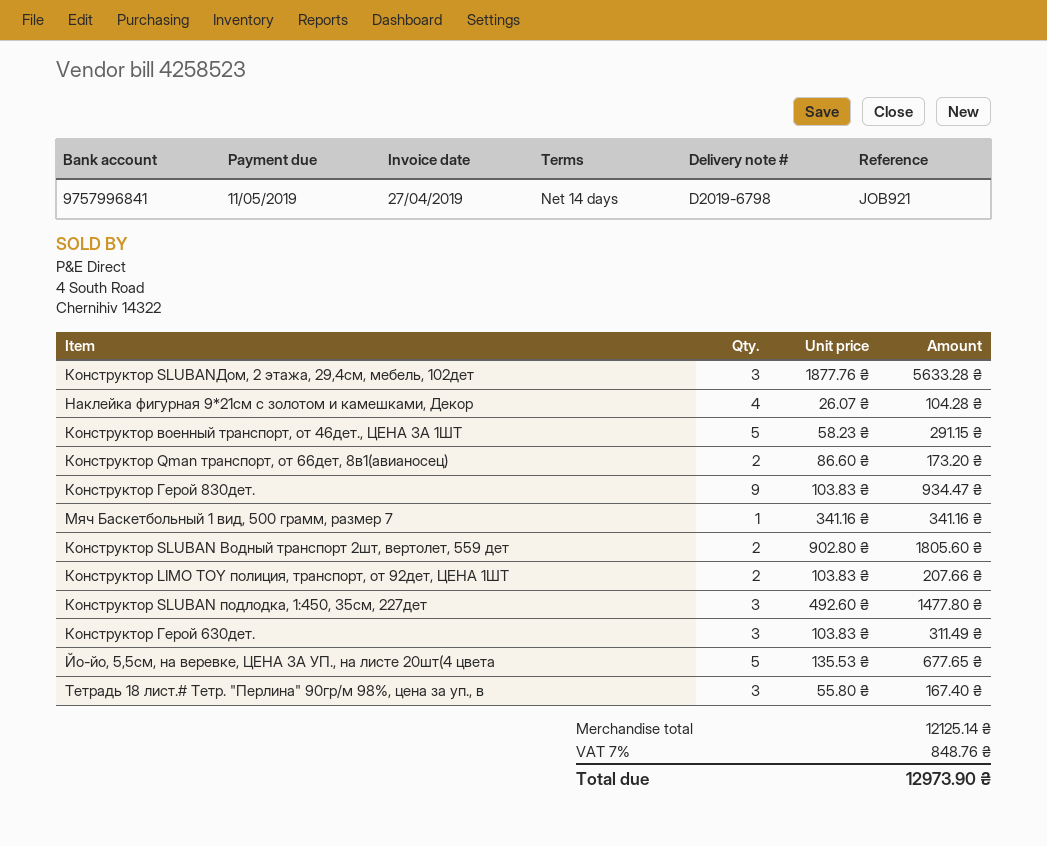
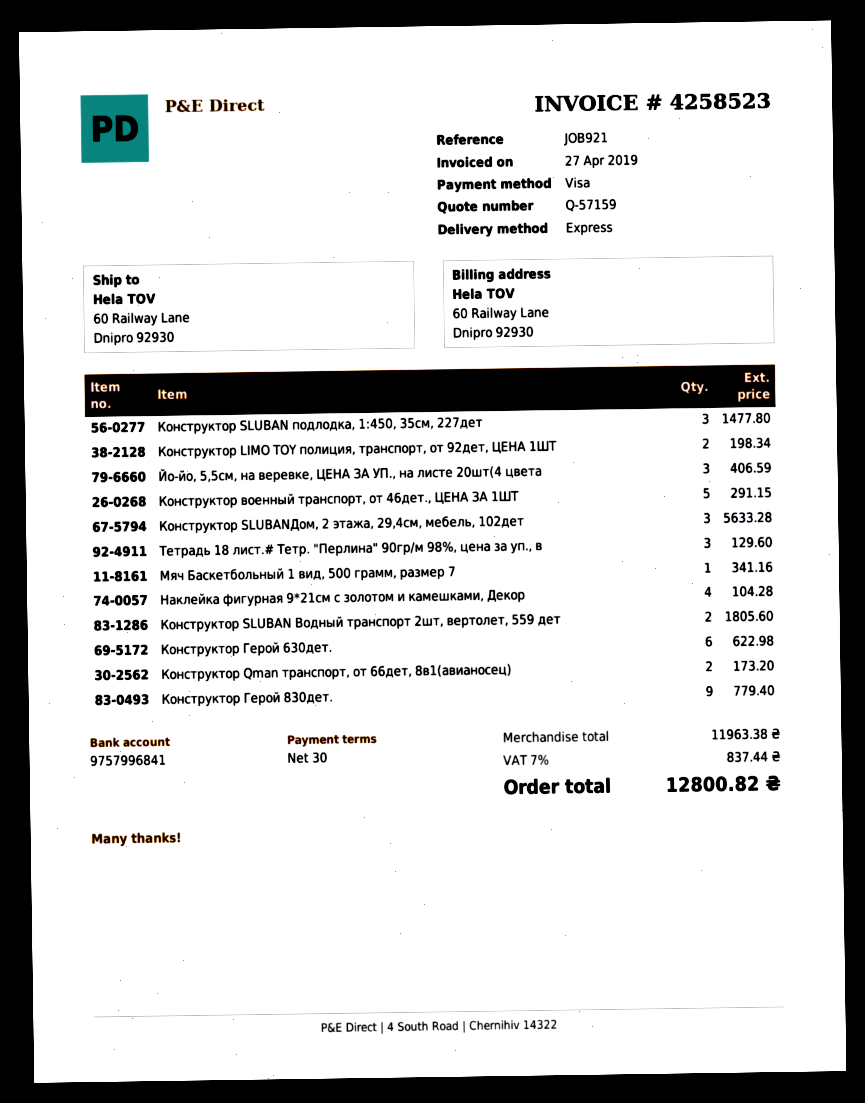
payment terms: 14 days -> 30 days
Конструктор Герой 830дет.: 9 for 934.47 -> 9 for 779.40
Конструктор LIMO TOY полиция, транспорт, от 92дет, ЦЕНА 1ШТ: 2 for 207.66 -> 2 for 198.34
Конструктор Герой 630дет.: 3 for 311.49 -> 6 for 622.98
Йо-йо, 5,5см, на веревке, ЦЕНА ЗА УП., на листе 20шт(4 цвета: 5 for 677.65 -> 3 for 406.59
Тетрадь 18 лист.# Тетр. "Перлина" 90гр/м 98%, цена за уп., в: 3 for 167.40 -> 3 for 129.60
subtotal: 12125.14 -> 11963.38
tax: 7% = 848.76 -> 7% = 837.44
total: 12973.90 -> 12800.82

